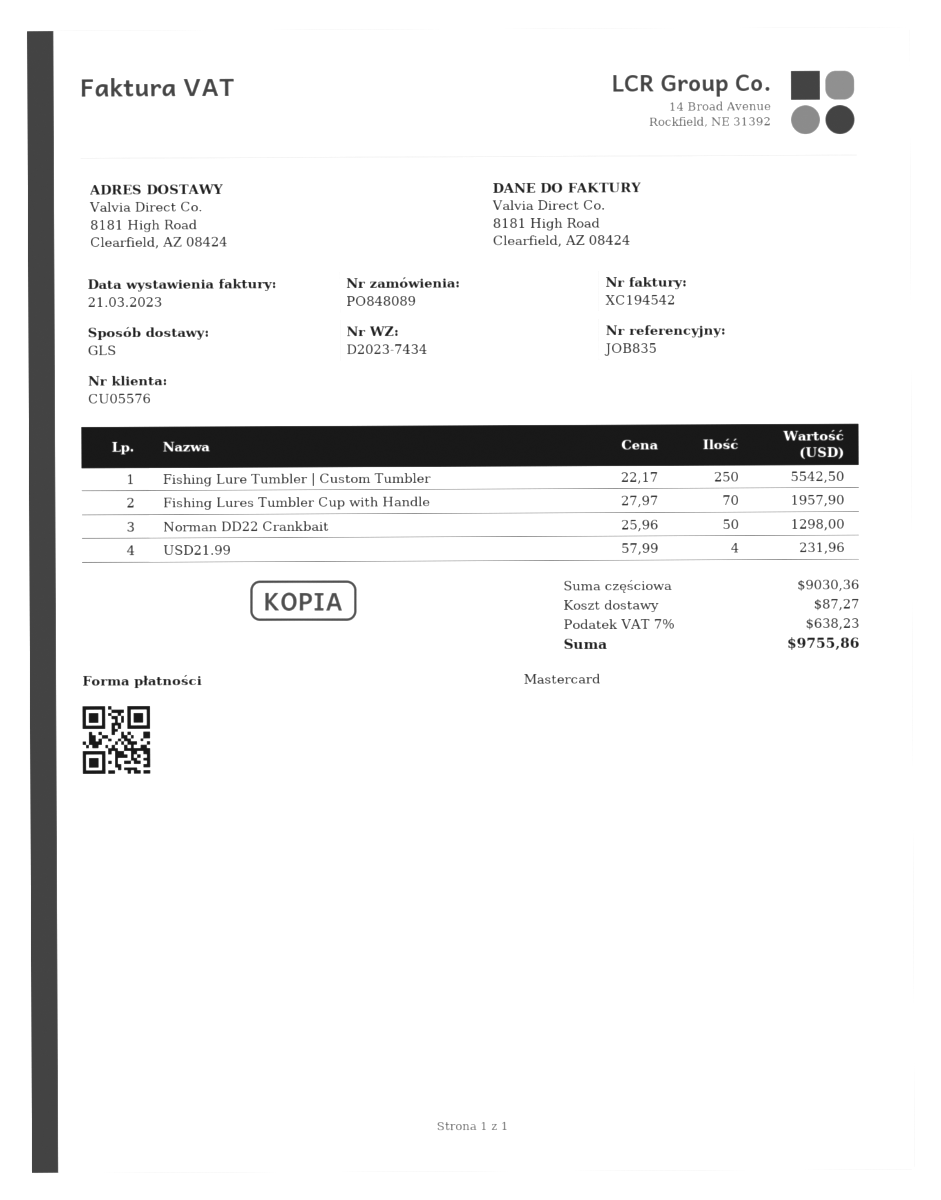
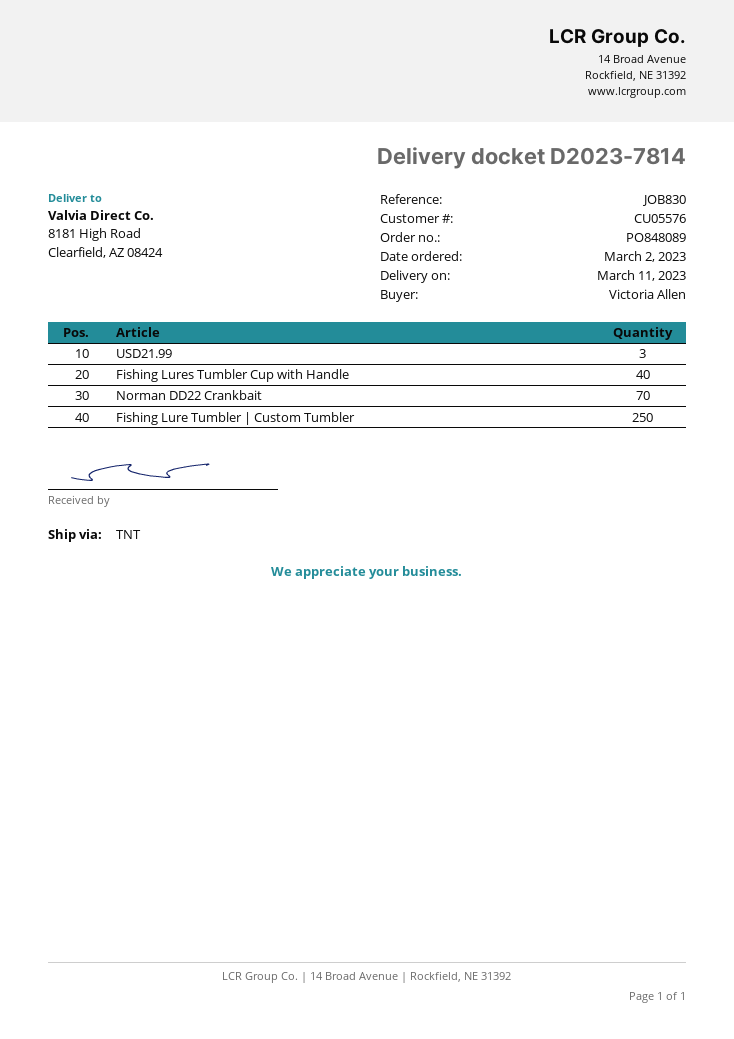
delivery note number: D2023-7434 -> D2023-7814
reference: JOB835 -> JOB830
shipping method: GLS -> TNT
Fishing Lures Tumbler Cup with Handle: 70 -> 40
Norman DD22 Crankbait: 50 -> 70
USD21.99: 4 -> 3

